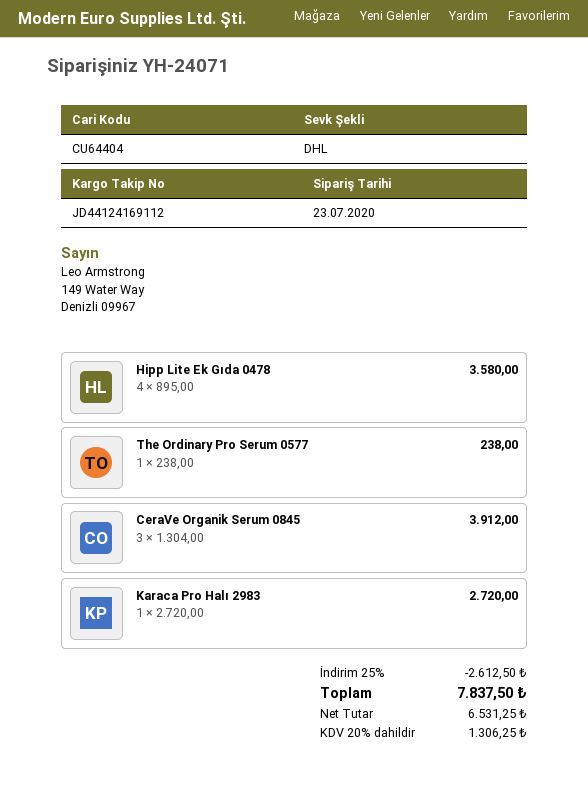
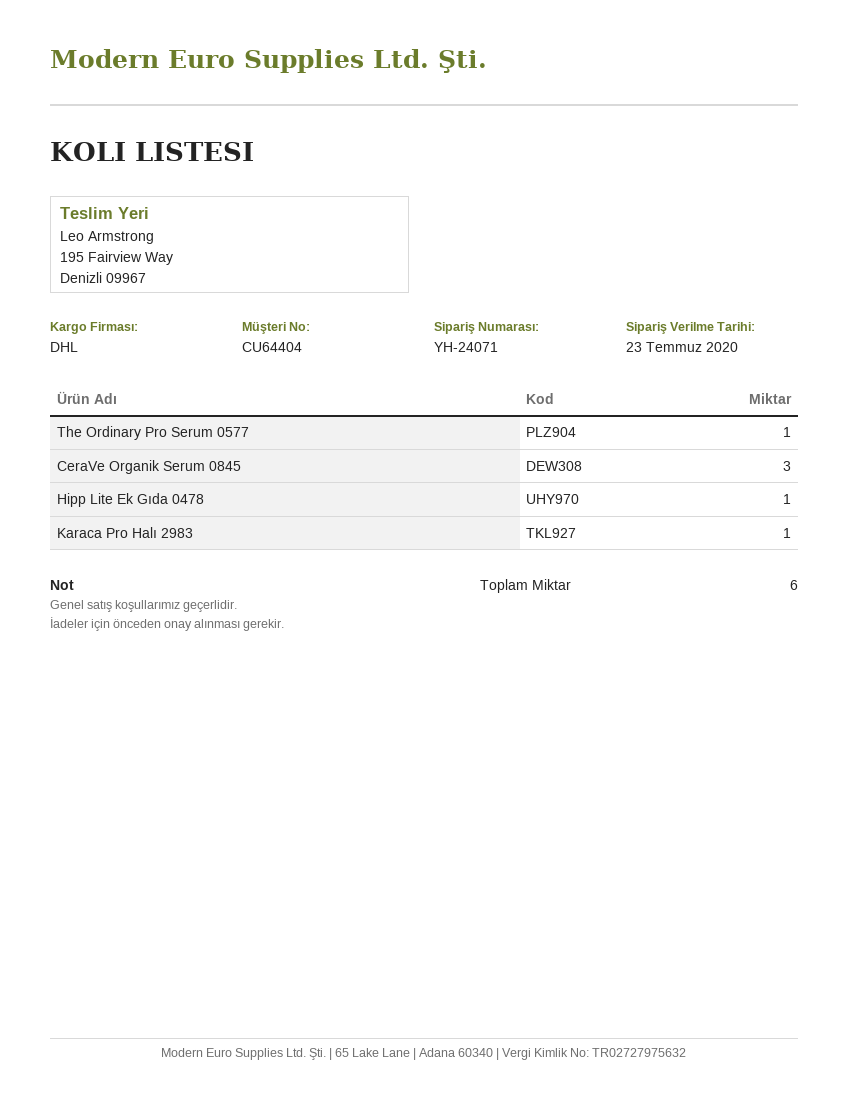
Hipp Lite Ek Gıda 0478: 4 -> 1

